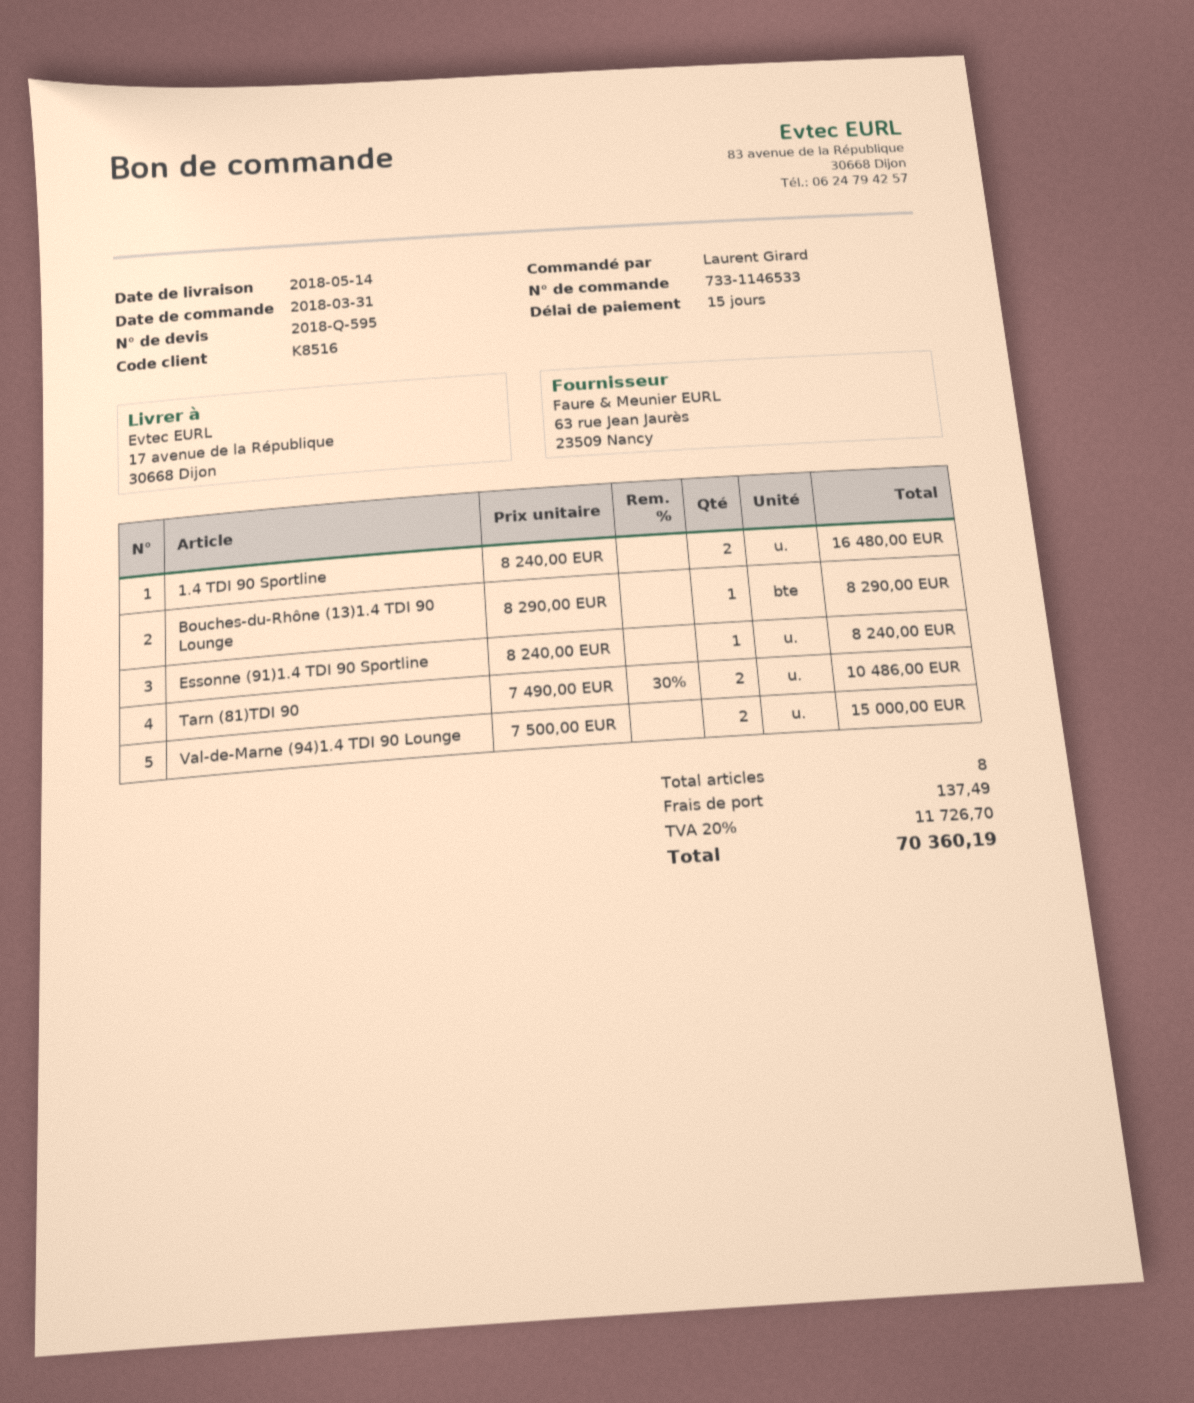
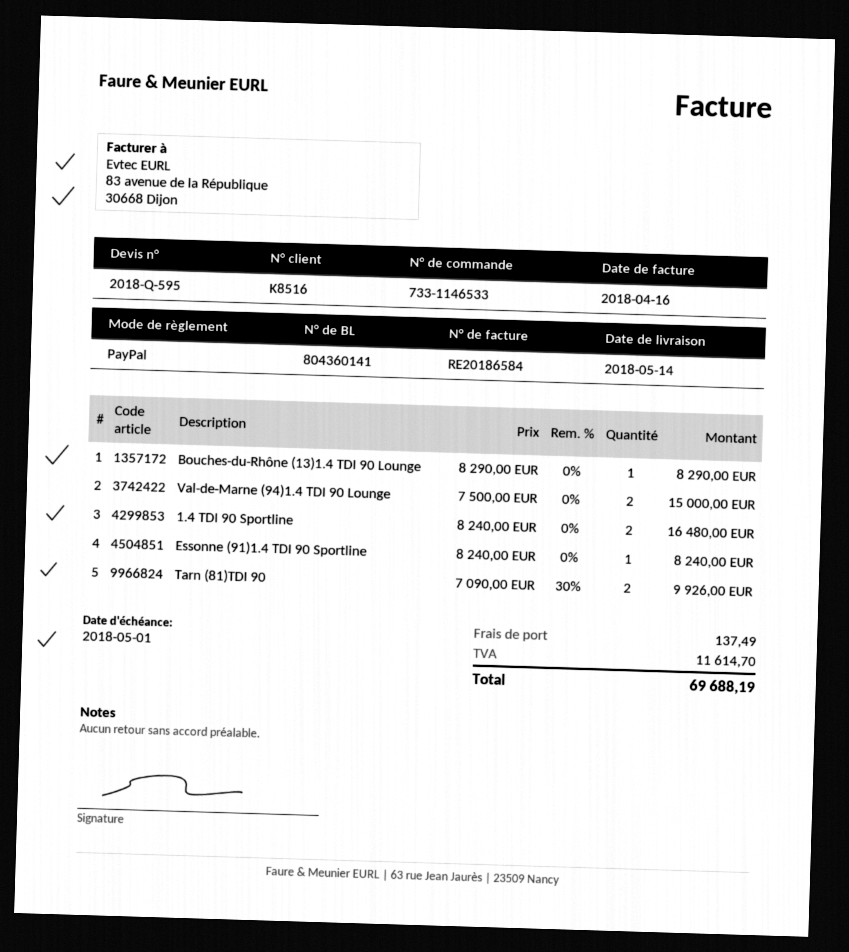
Tarn (81)TDI 90: 2 x 7490.00 - 30% = 10486.00 -> 2 x 7090.00 - 30% = 9926.00
tax: 11726.70 -> 11614.70
total: 70360.19 -> 69688.19

